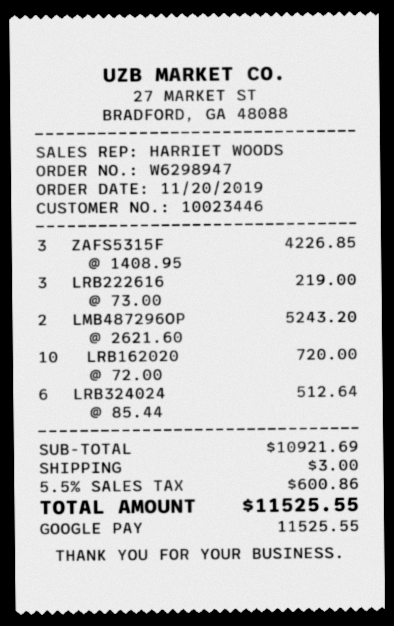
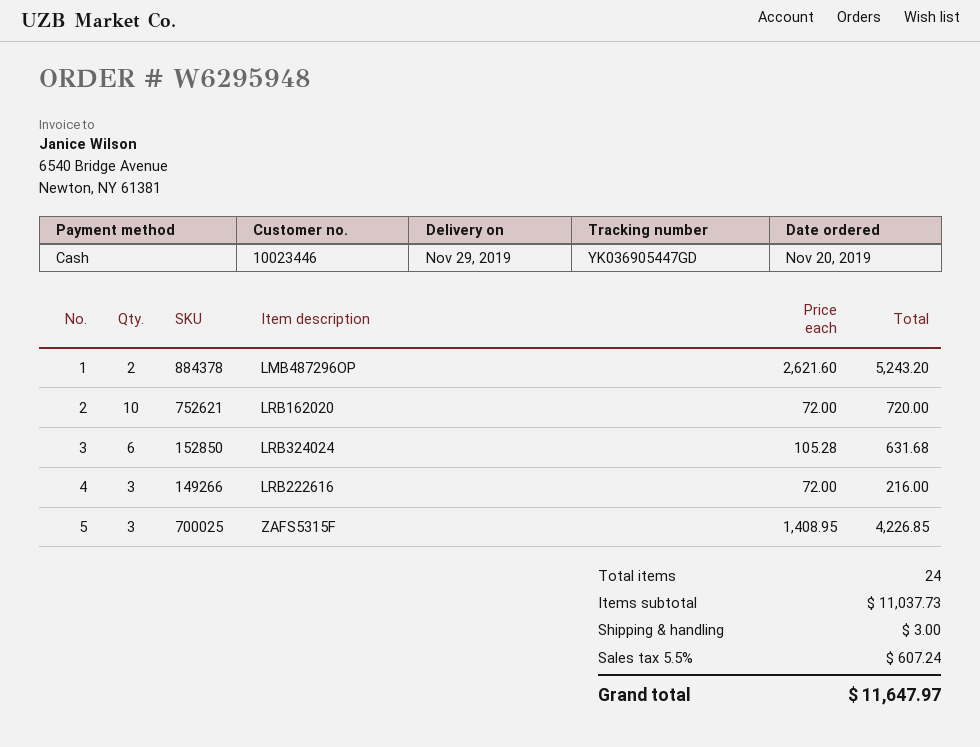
order number: W6298947 -> W6295948
payment method: Google Pay -> cash
LRB222616: 3 x 73.00 = 219.00 -> 3 x 72.00 = 216.00
LRB324024: 6 x 85.44 = 512.64 -> 6 x 105.28 = 631.68
subtotal: 10921.69 -> 11037.73
tax: 5.5% = 600.86 -> 5.5% = 607.24
total: 11525.55 -> 11647.97

